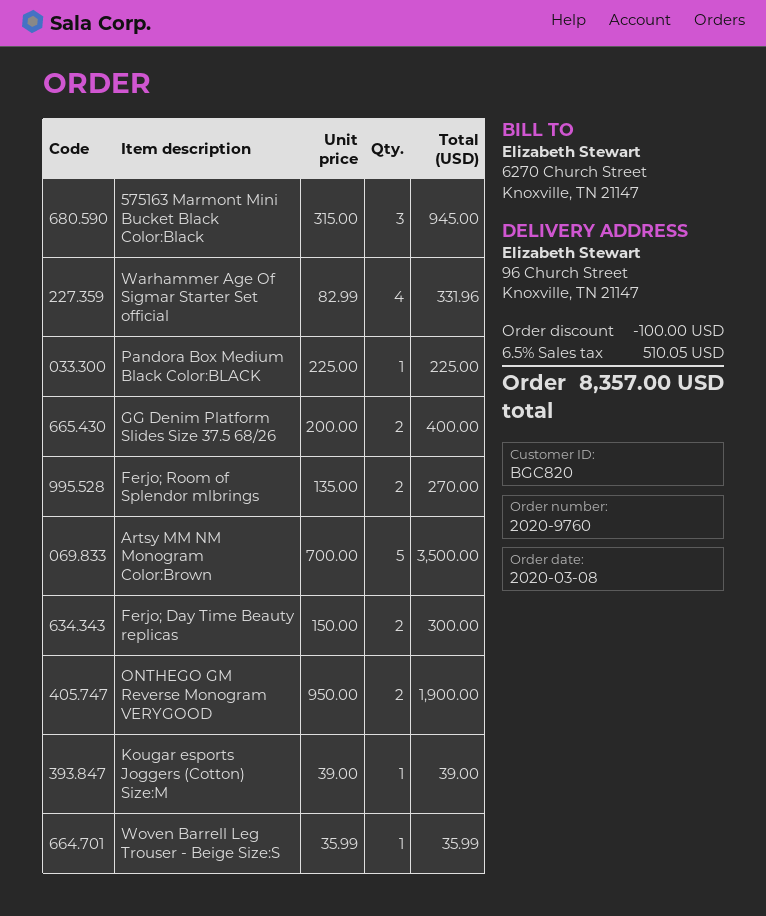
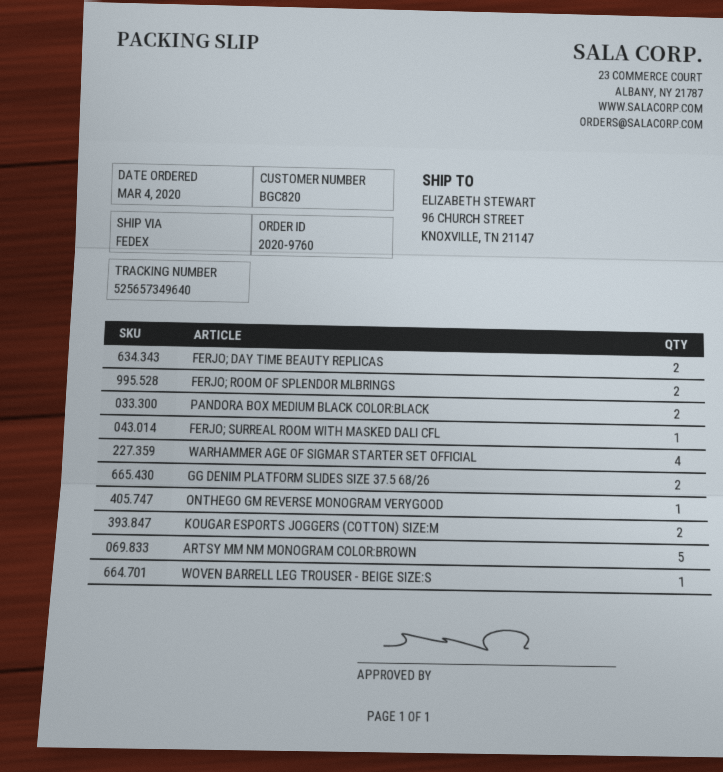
order date: 2020-03-08 -> 2020-03-04
575163 Marmont Mini Bucket Black Color:Black: 3 -> none
Pandora Box Medium Black Color:BLACK: 1 -> 2
ONTHEGO GM Reverse Monogram VERYGOOD: 2 -> 1
Kougar esports Joggers (Cotton) Size:M: 1 -> 2
FERJO; SURREAL ROOM WITH MASKED DALI CFL: none -> 1

